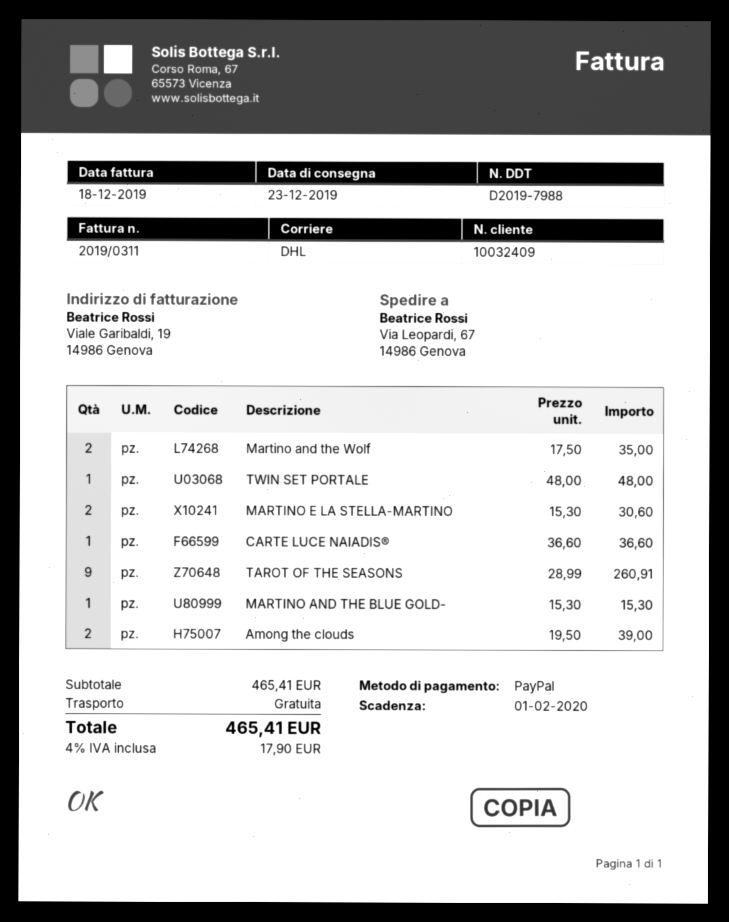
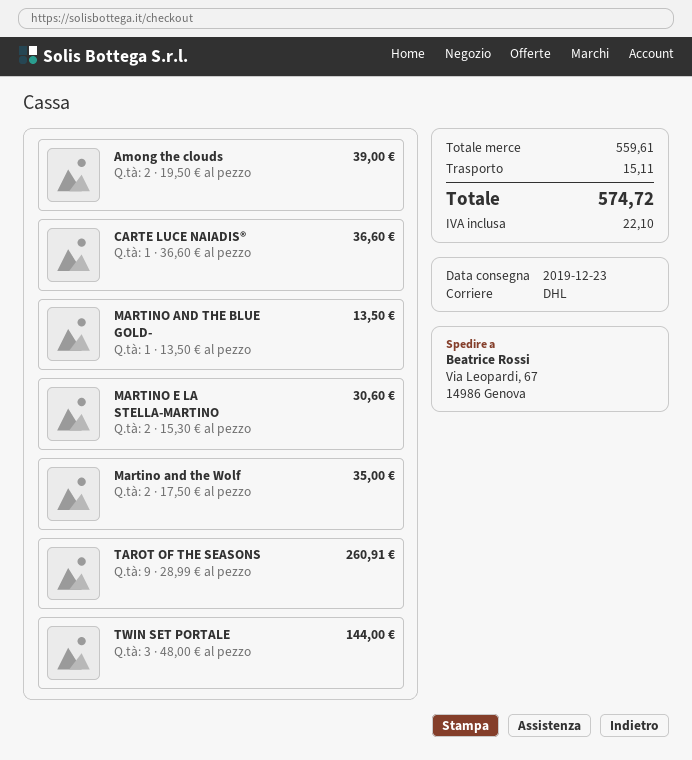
TWIN SET PORTALE: 1 x 48.00 = 48.00 -> 3 x 48.00 = 144.00
MARTINO AND THE BLUE GOLD-: 1 x 15.30 = 15.30 -> 1 x 13.50 = 13.50
subtotal: 465.41 -> 559.61
shipping: 0.00 -> 15.11
tax: 17.90 -> 22.10
total: 465.41 -> 574.72

